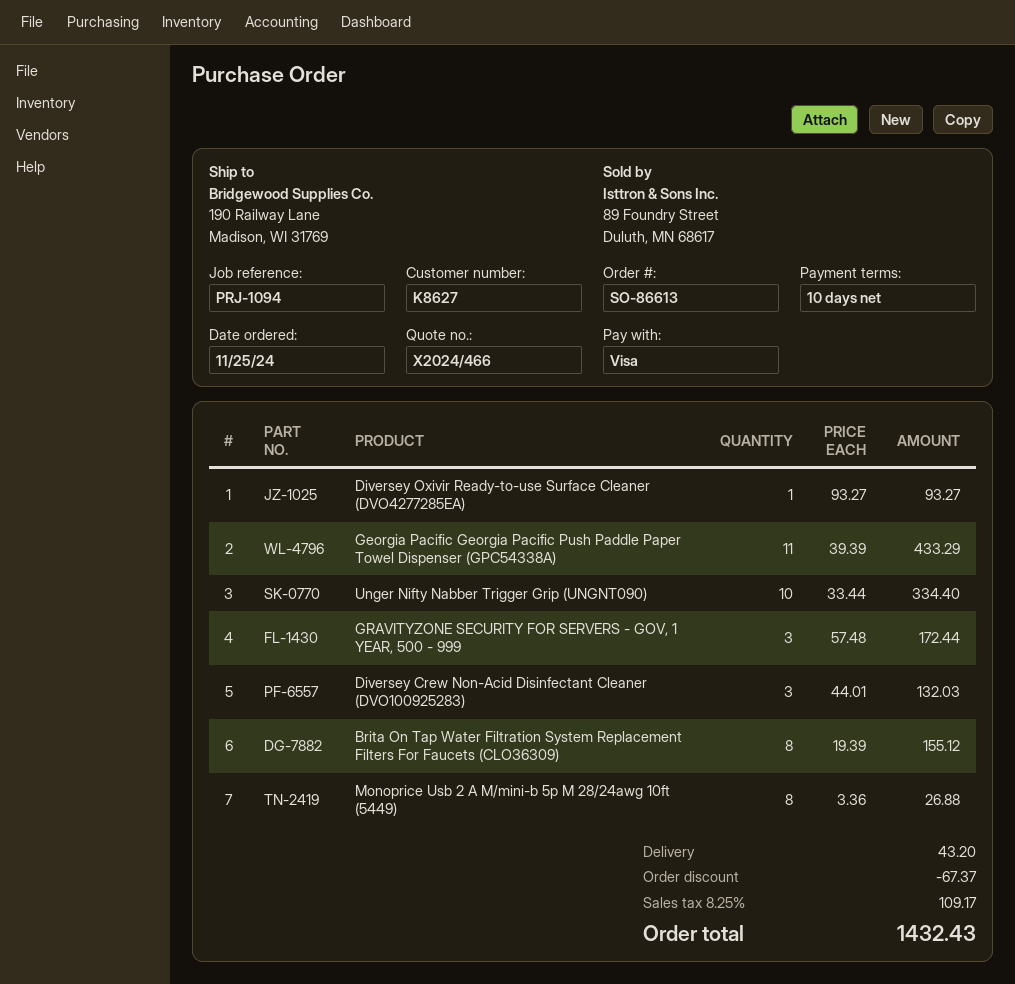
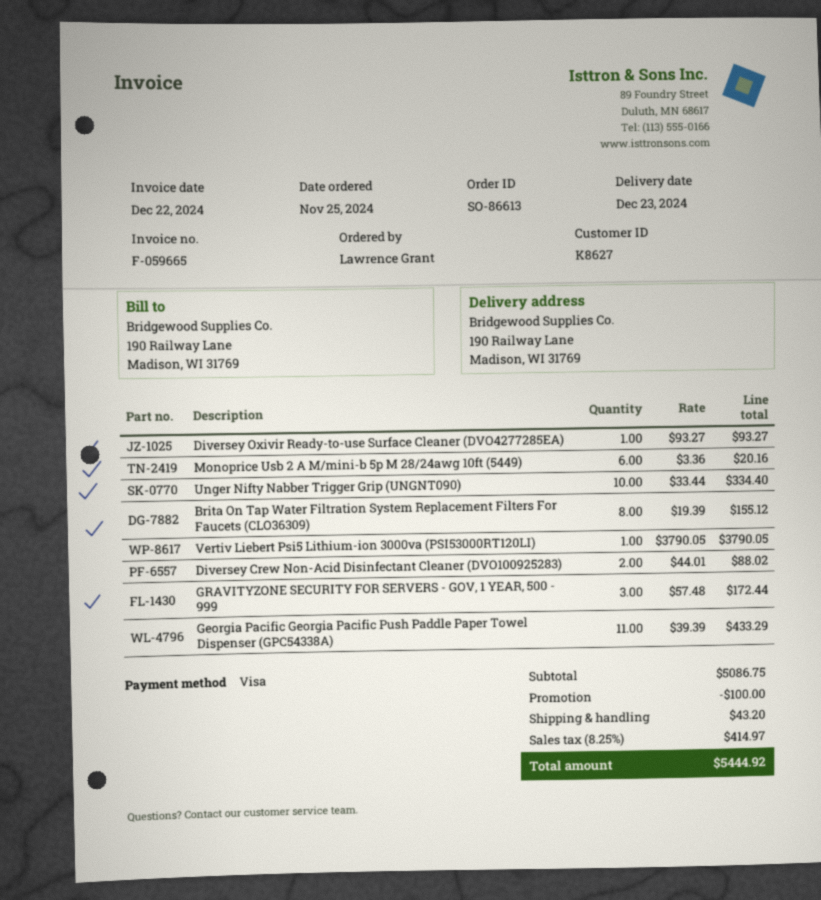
Diversey Crew Non-Acid Disinfectant Cleaner (DVO100925283): 3 x 44.01 = 132.03 -> 2 x 44.01 = 88.02
Monoprice Usb 2 A M/mini-b 5p M 28/24awg 10ft (5449): 8 x 3.36 = 26.88 -> 6 x 3.36 = 20.16
Vertiv Liebert Psi5 Lithium-ion 3000va (PSI53000RT120LI): none -> 1 x 3790.05 = 3790.05
discount: 67.37 -> 100.00
tax: 8.25% = 109.17 -> 8.25% = 414.97
total: 1432.43 -> 5444.92

